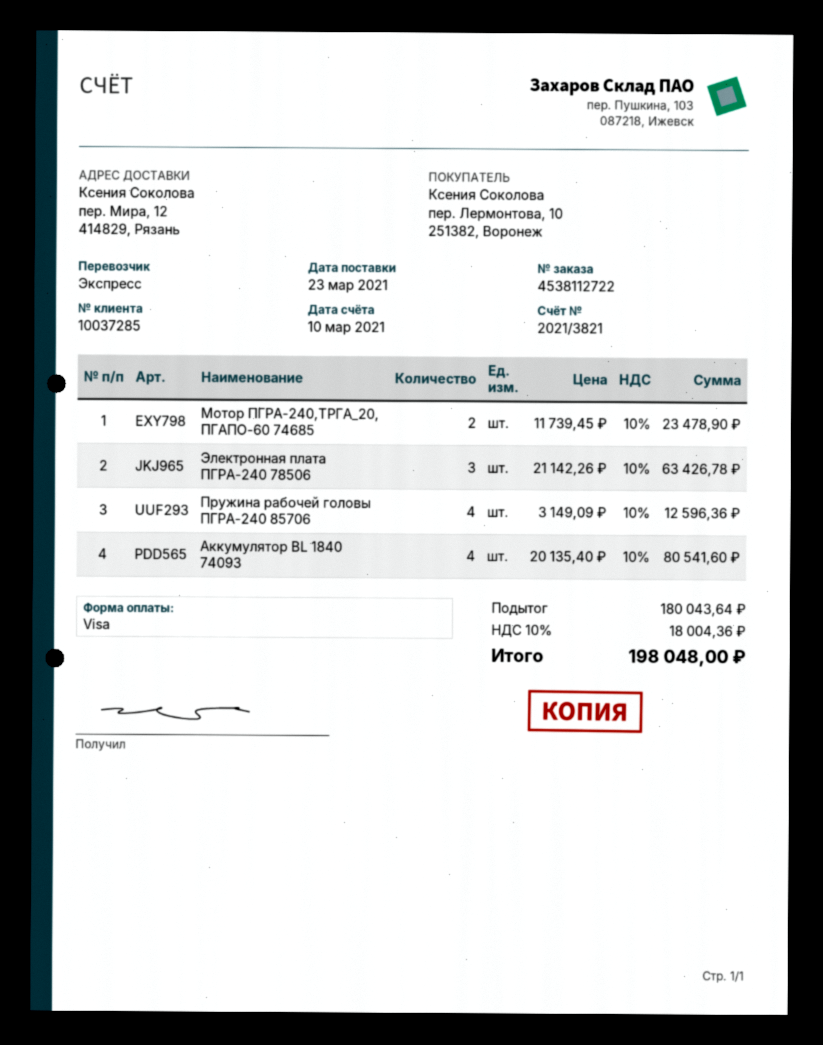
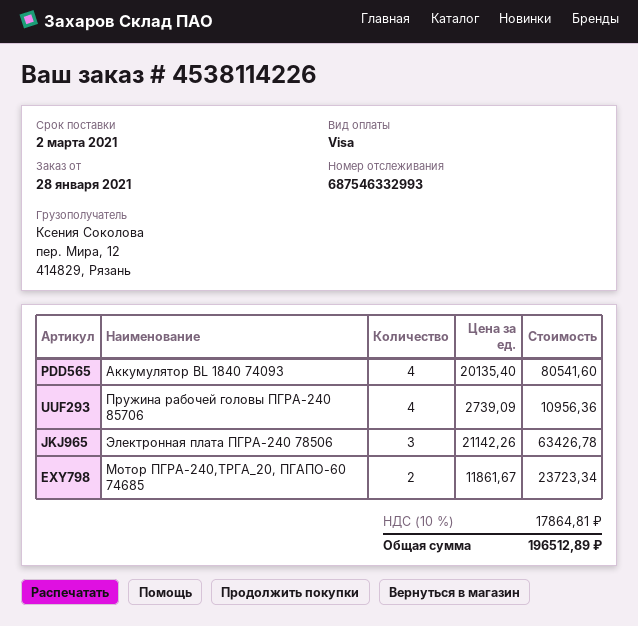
order number: 4538112722 -> 4538114226
delivery date: 2021-03-23 -> 2021-03-02
Мотор ПГРА-240,ТРГА_20, ПГАПО-60 74685: 2 x 11739.45 = 23478.90 -> 2 x 11861.67 = 23723.34
Пружина рабочей головы ПГРА-240 85706: 4 x 3149.09 = 12596.36 -> 4 x 2739.09 = 10956.36
tax: 10% = 18004.36 -> 10% = 17864.81
total: 198048.00 -> 196512.89

